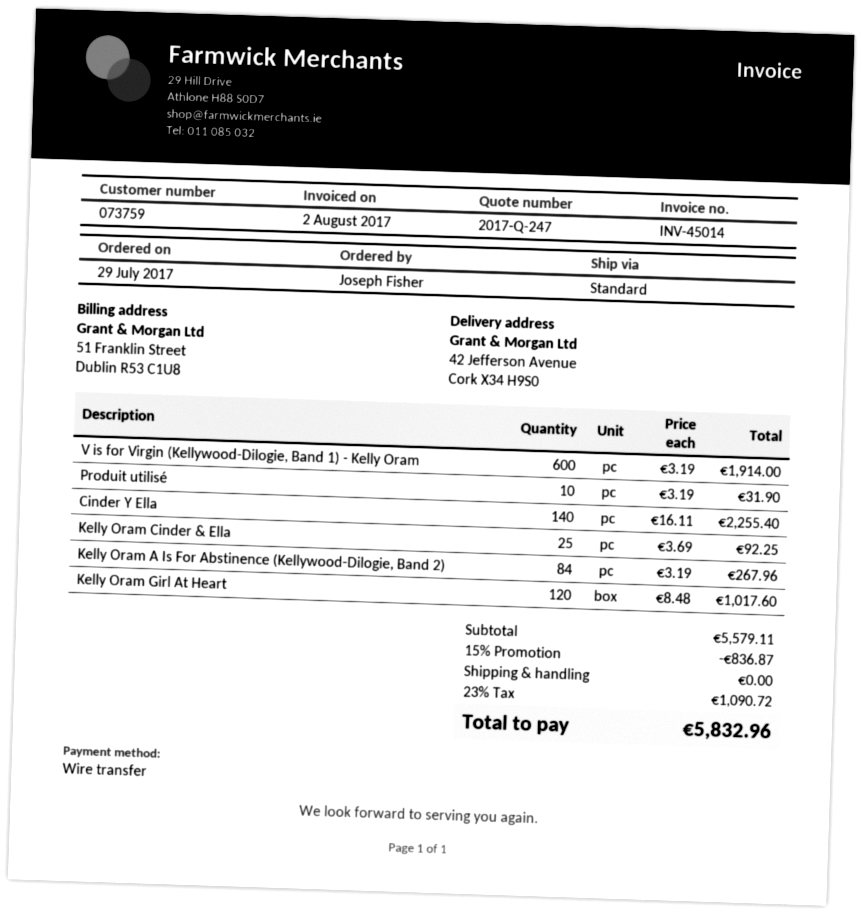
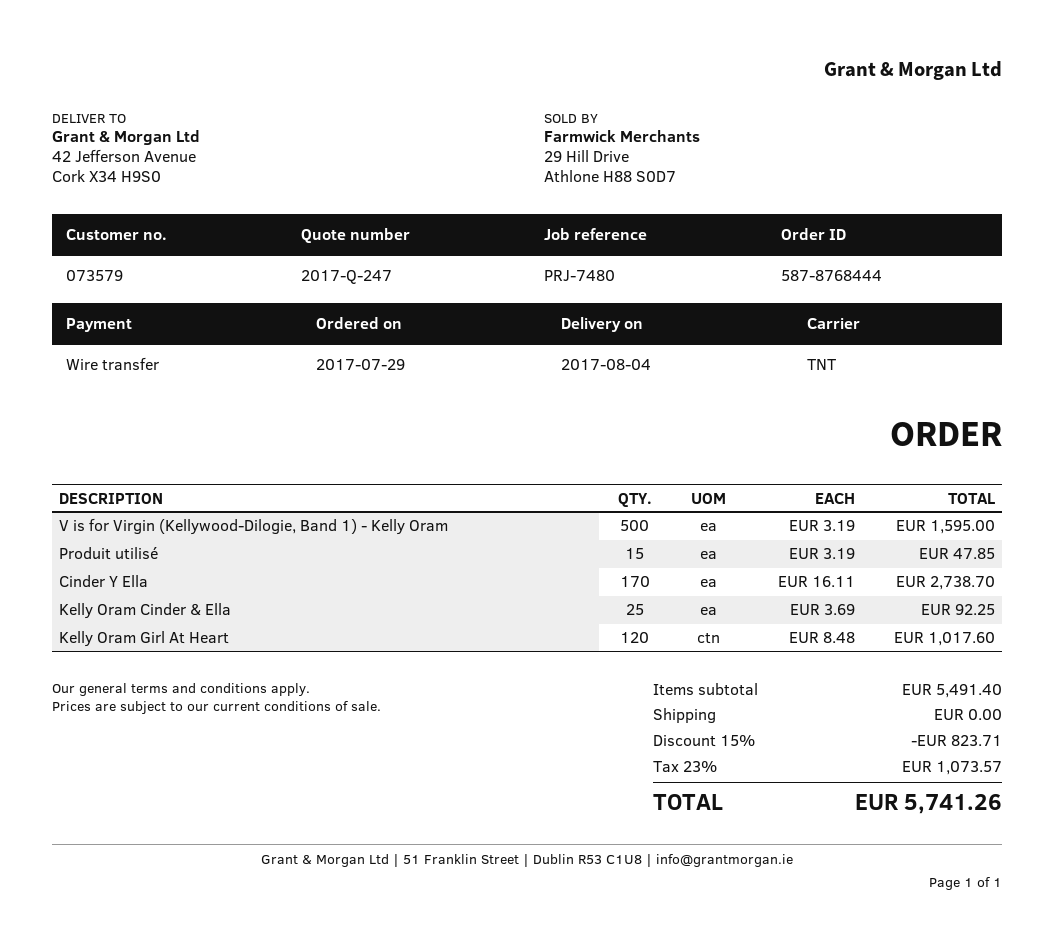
customer number: 073759 -> 073579
shipping method: standard -> TNT
V is for Virgin (Kellywood-Dilogie, Band 1) - Kelly Oram: 600 x 3.19 = 1914.00 -> 500 x 3.19 = 1595.00
Produit utilisé: 10 x 3.19 = 31.90 -> 15 x 3.19 = 47.85
Cinder Y Ella: 140 x 16.11 = 2255.40 -> 170 x 16.11 = 2738.70
Kelly Oram A Is For Abstinence (Kellywood-Dilogie, Band 2): 84 x 3.19 = 267.96 -> none
subtotal: 5579.11 -> 5491.40
discount: 15% = 836.87 -> 15% = 823.71
tax: 23% = 1090.72 -> 23% = 1073.57
total: 5832.96 -> 5741.26

